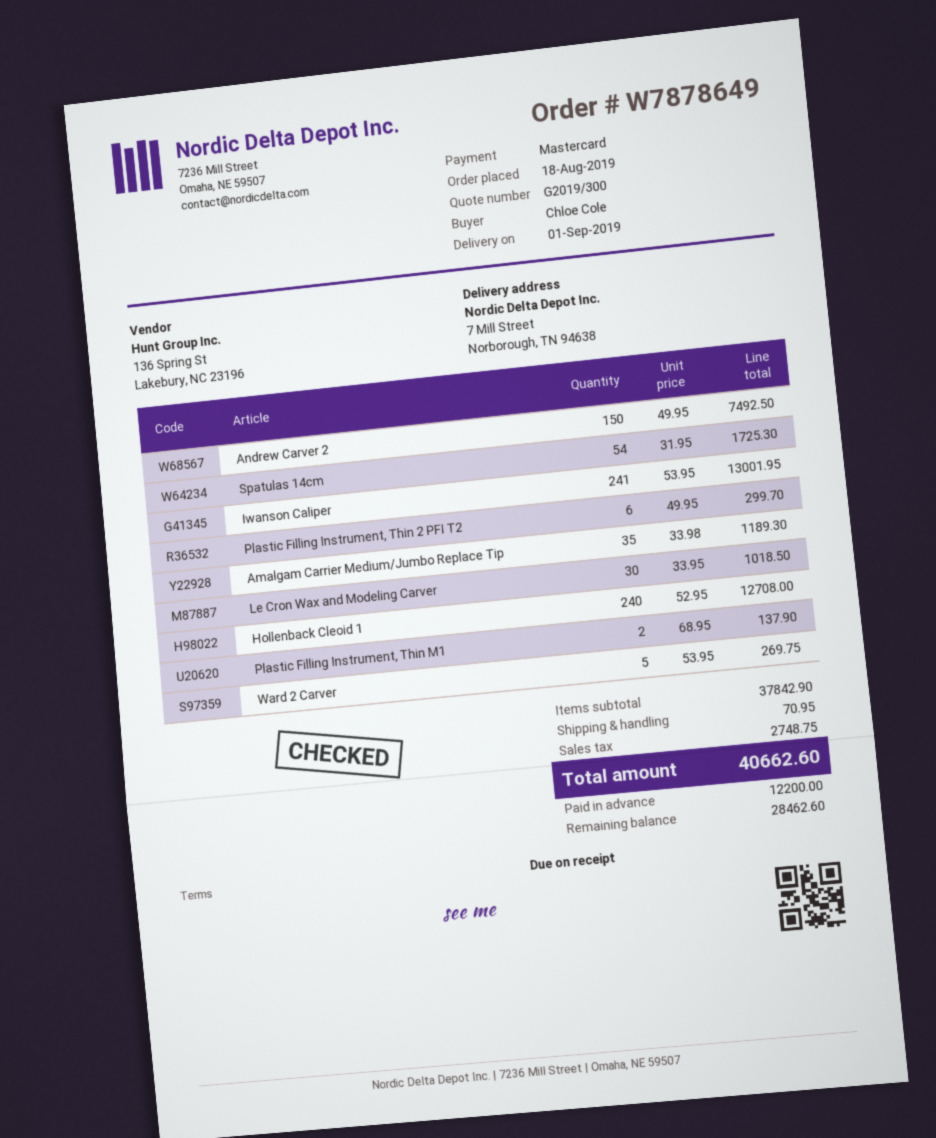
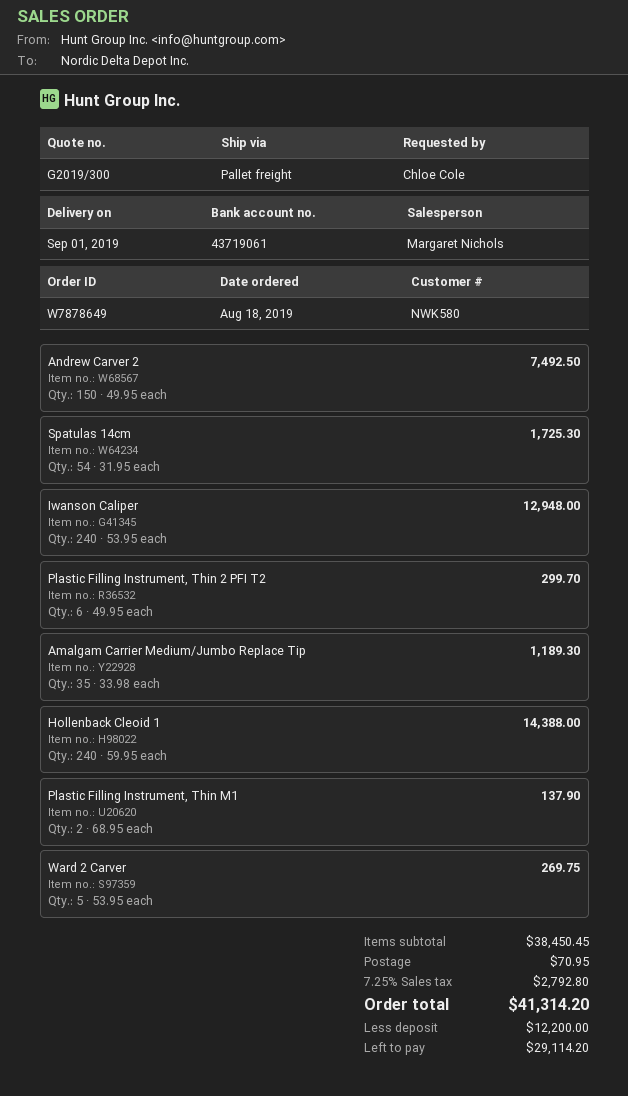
Iwanson Caliper: 241 x 53.95 = 13001.95 -> 240 x 53.95 = 12948.00
Le Cron Wax and Modeling Carver: 30 x 33.95 = 1018.50 -> none
Hollenback Cleoid 1: 240 x 52.95 = 12708.00 -> 240 x 59.95 = 14388.00
subtotal: 37842.90 -> 38450.45
tax: 2748.75 -> 2792.80
total: 40662.60 -> 41314.20
balance: 28462.60 -> 29114.20

